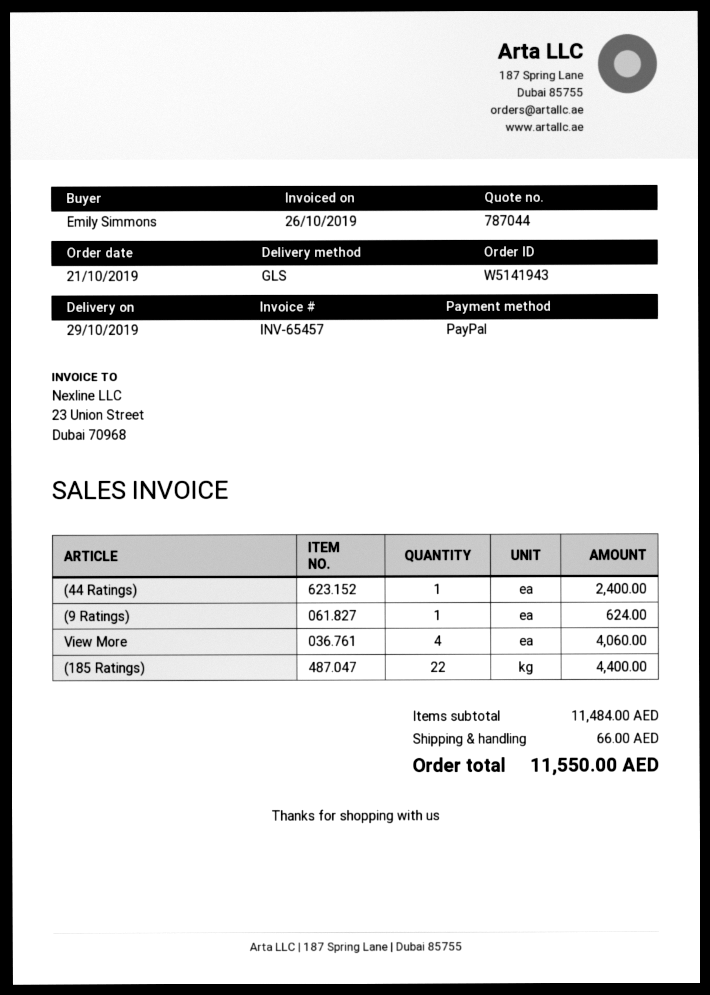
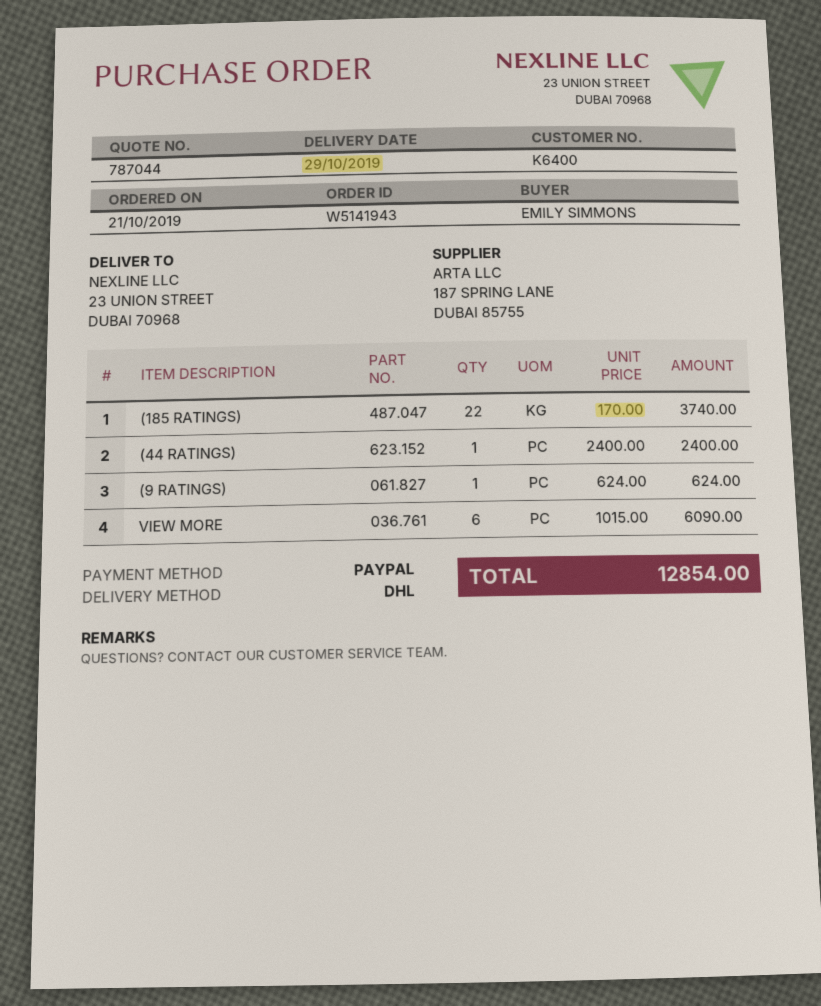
shipping method: GLS -> DHL
View More: 4 for 4060.00 -> 6 for 6090.00
(185 Ratings): 22 for 4400.00 -> 22 for 3740.00
shipping: 66.00 -> none
total: 11550.00 -> 12854.00

